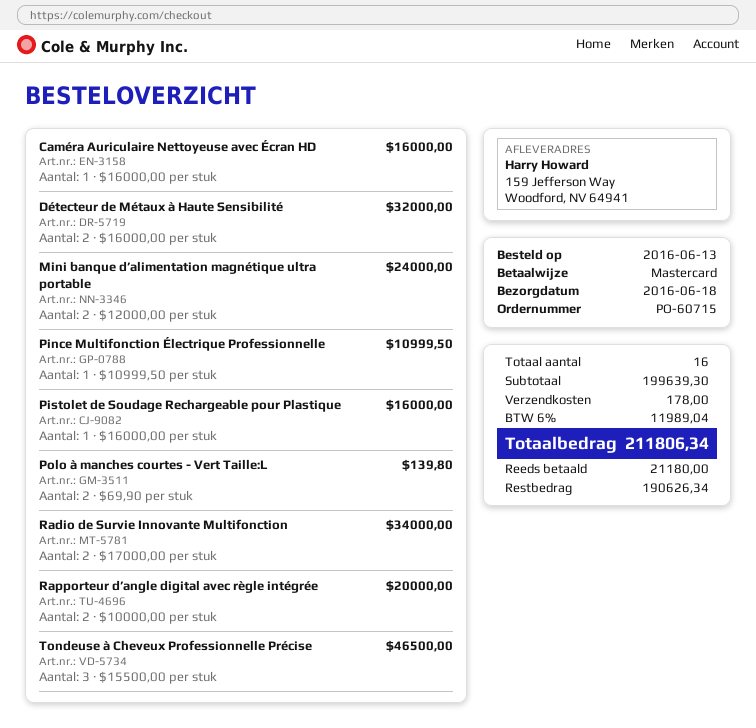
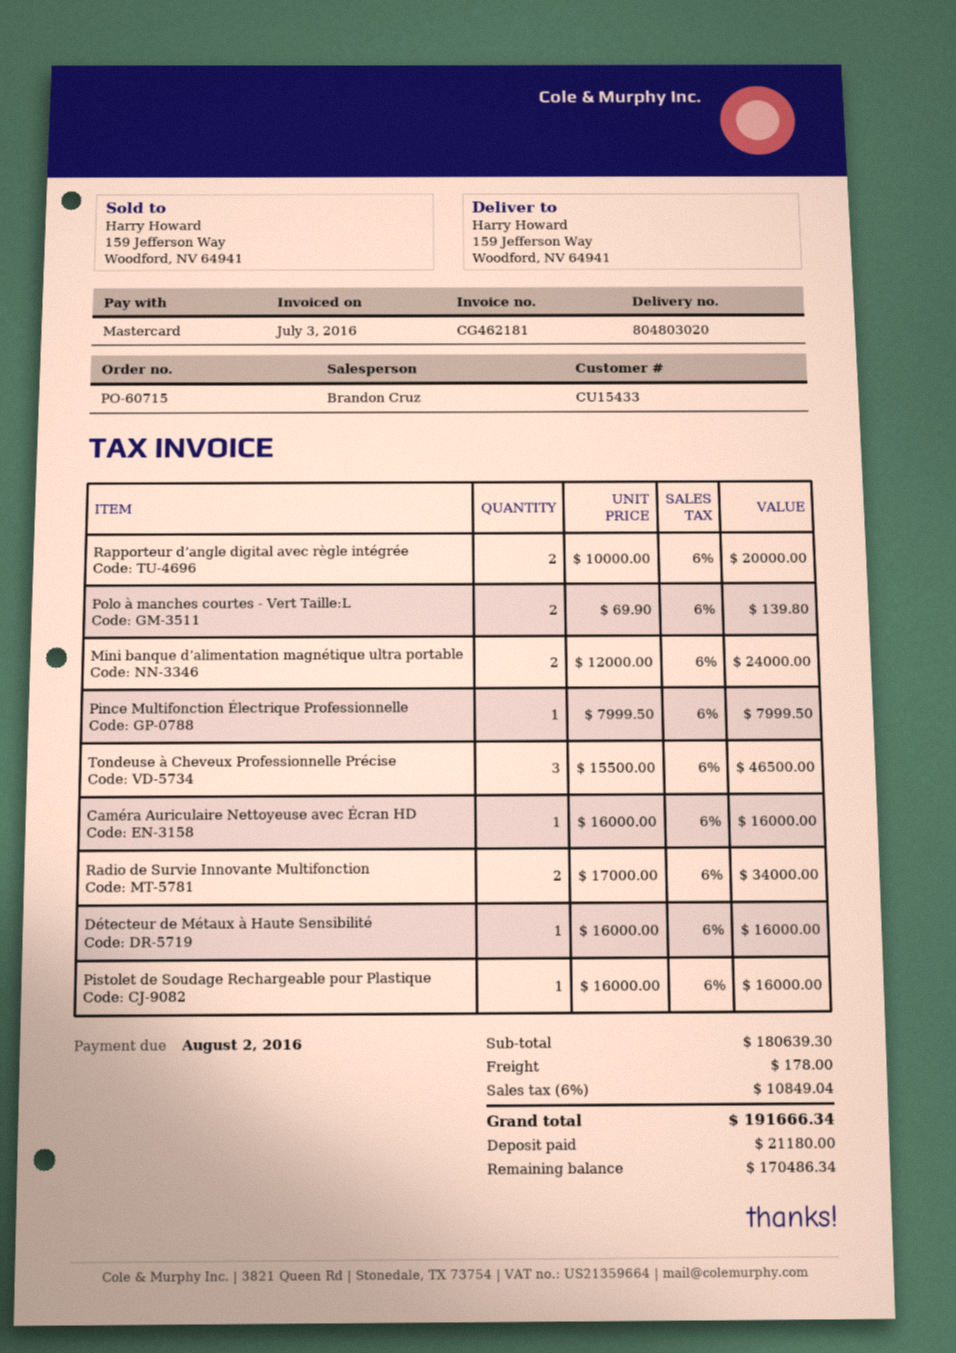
Détecteur de Métaux à Haute Sensibilité: 2 x 16000.00 = 32000.00 -> 1 x 16000.00 = 16000.00
Pince Multifonction Électrique Professionnelle: 1 x 10999.50 = 10999.50 -> 1 x 7999.50 = 7999.50
subtotal: 199639.30 -> 180639.30
tax: 6% = 11989.04 -> 6% = 10849.04
total: 211806.34 -> 191666.34
balance: 190626.34 -> 170486.34

